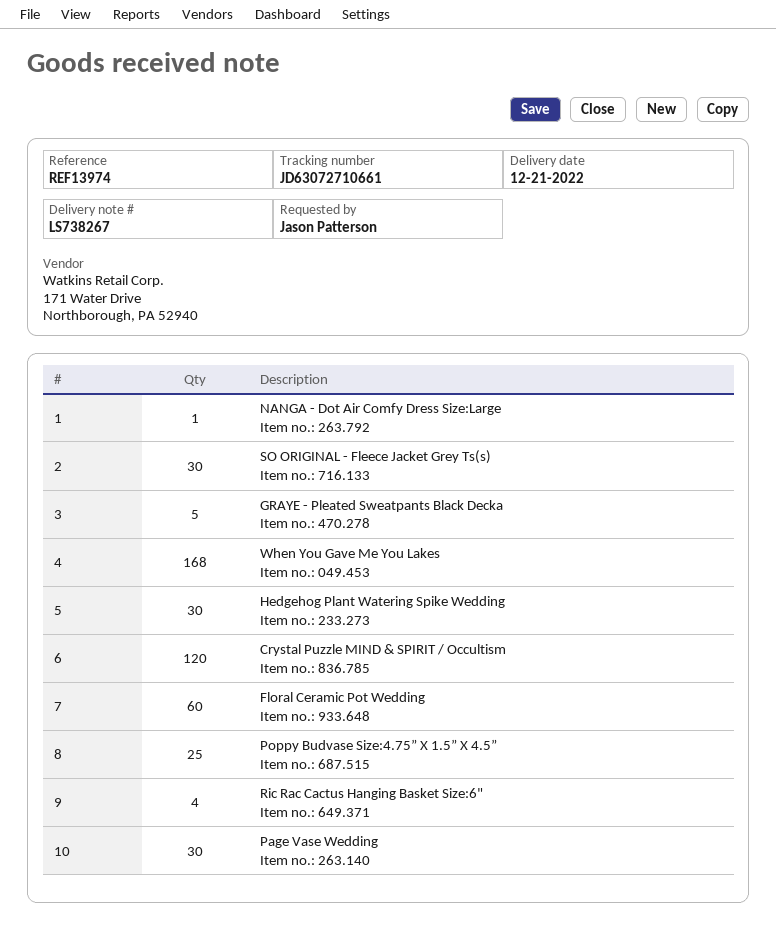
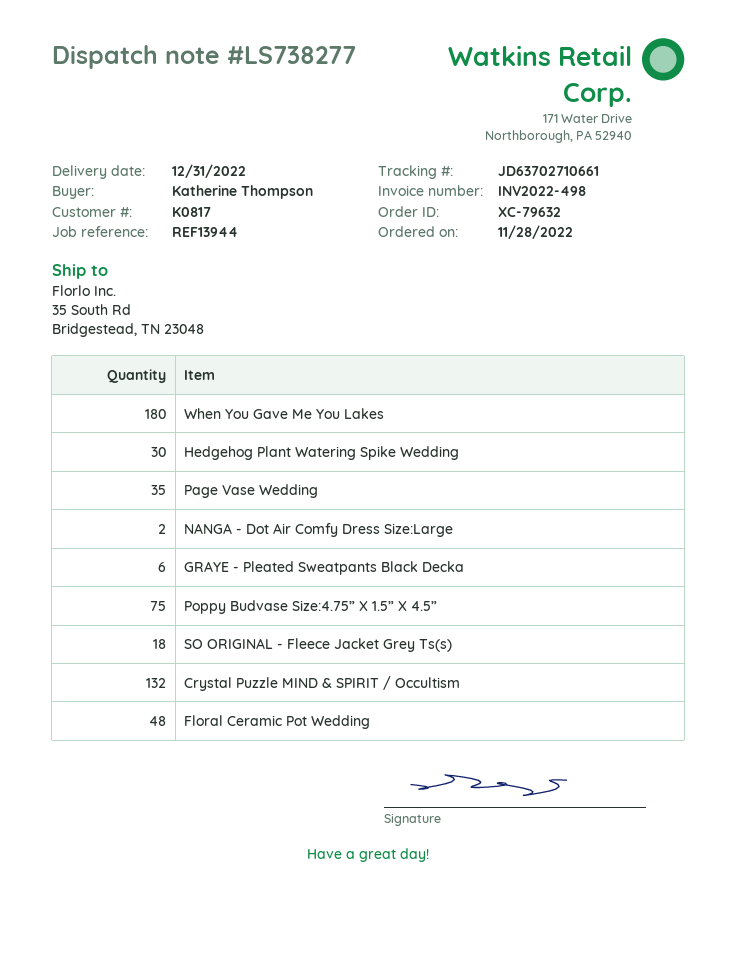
delivery note number: LS738267 -> LS738277
delivery date: 2022-12-21 -> 2022-12-31
reference: REF13974 -> REF13944
ordered by: Jason Patterson -> Katherine Thompson
tracking number: JD63072710661 -> JD63702710661
NANGA - Dot Air Comfy Dress Size:Large: 1 -> 2
SO ORIGINAL - Fleece Jacket Grey Ts(s): 30 -> 18
GRAYE - Pleated Sweatpants Black Decka: 5 -> 6
When You Gave Me You Lakes: 168 -> 180
Crystal Puzzle MIND & SPIRIT / Occultism: 120 -> 132
Floral Ceramic Pot Wedding: 60 -> 48
Poppy Budvase Size:4.75” X 1.5” X 4.5”: 25 -> 75
Ric Rac Cactus Hanging Basket Size:6": 4 -> none
Page Vase Wedding: 30 -> 35

